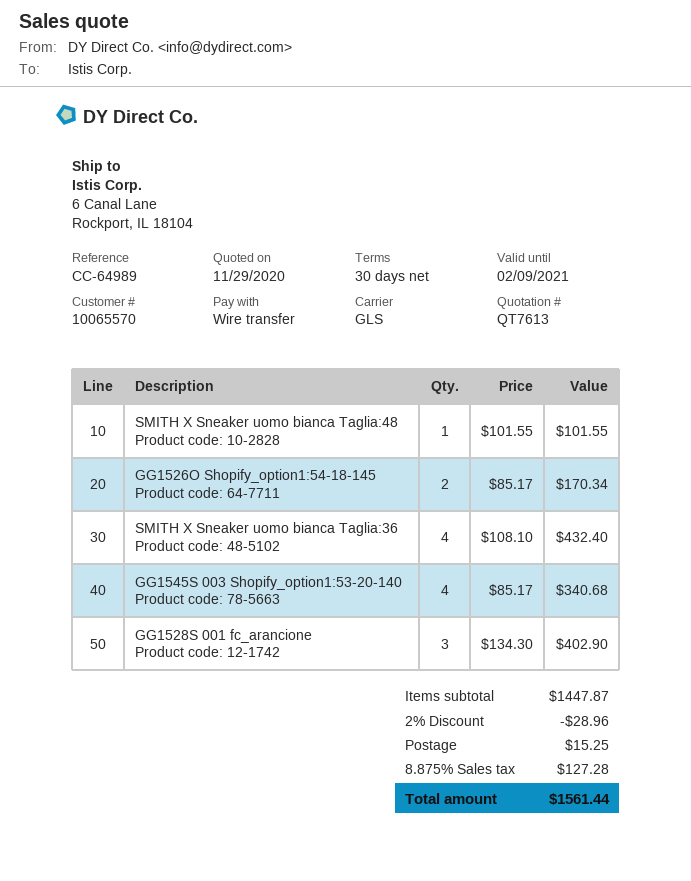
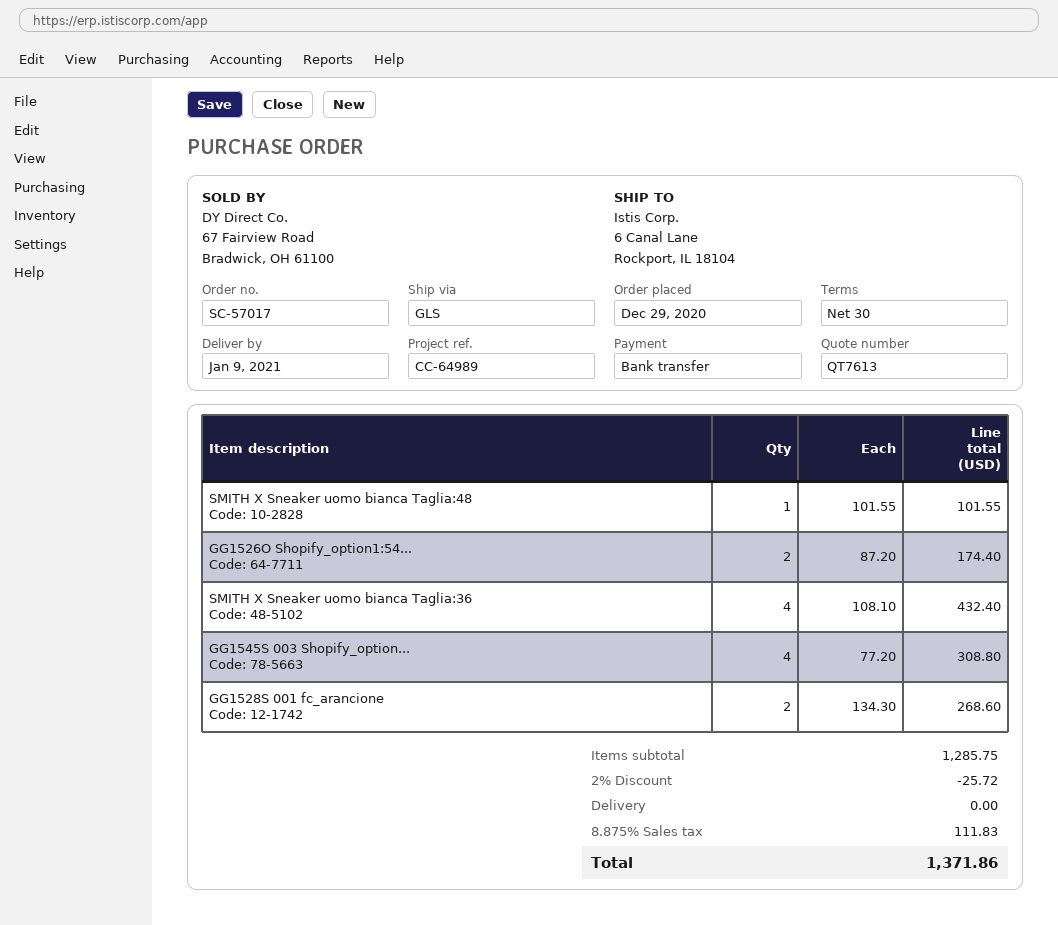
GG1526O Shopify_option1:54-18-145: 2 x 85.17 = 170.34 -> 2 x 87.20 = 174.40
GG1545S 003 Shopify_option1:53-20-140: 4 x 85.17 = 340.68 -> 4 x 77.20 = 308.80
GG1528S 001 fc_arancione: 3 x 134.30 = 402.90 -> 2 x 134.30 = 268.60
subtotal: 1447.87 -> 1285.75
discount: 2% = 28.96 -> 2% = 25.72
shipping: 15.25 -> 0.00
tax: 8.875% = 127.28 -> 8.875% = 111.83
total: 1561.44 -> 1371.86

